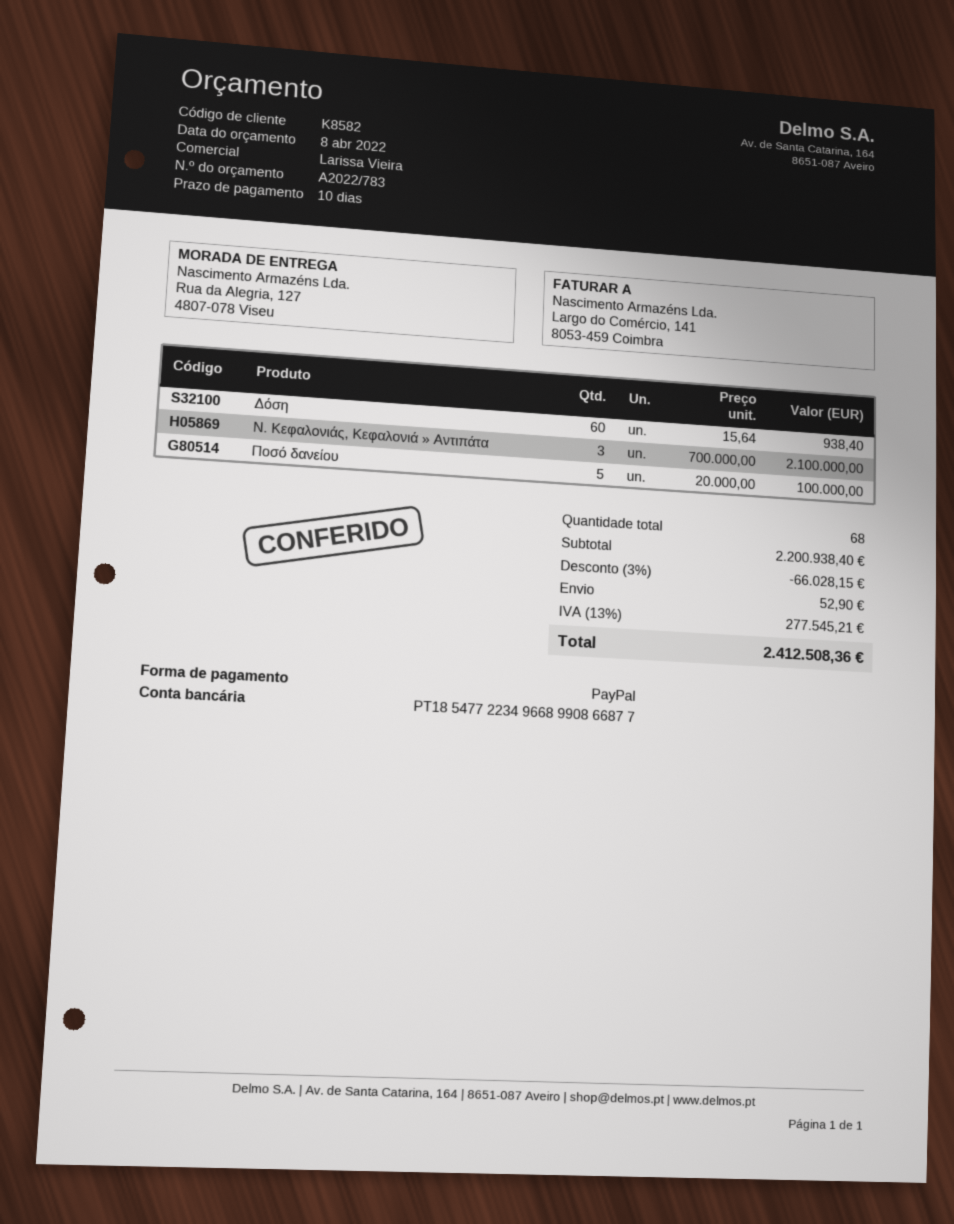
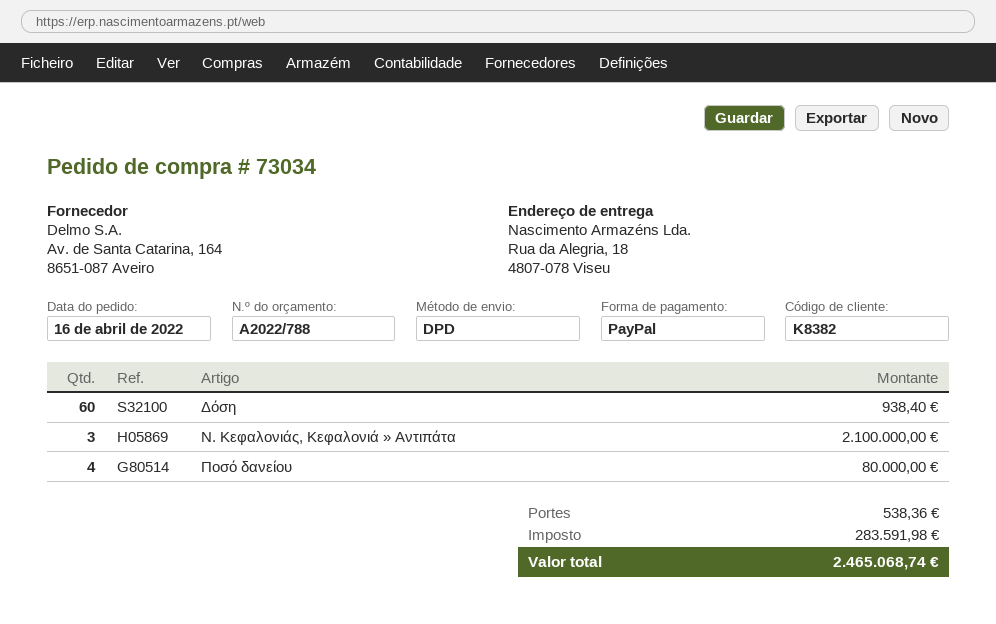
quote number: A2022/783 -> A2022/788
customer number: K8582 -> K8382
ship to: Rua da Alegria, 127, 4807-078 Viseu -> Rua da Alegria, 18, 4807-078 Viseu
Ποσό δανείου: 5 for 100000.00 -> 4 for 80000.00
discount: 3% = 66028.15 -> none
shipping: 52.90 -> 538.36
tax: 277545.21 -> 283591.98
total: 2412508.36 -> 2465068.74

